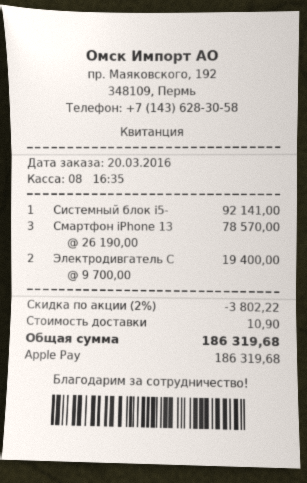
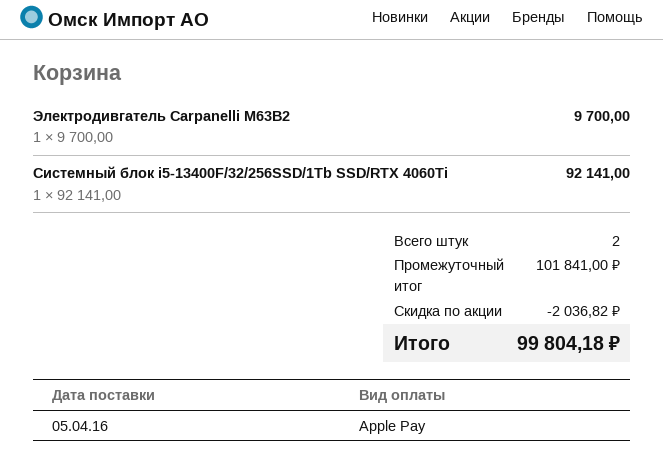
Смартфон iPhone 13: 3 x 26190.00 = 78570.00 -> none
Электродивгатель C: 2 x 9700.00 = 19400.00 -> 1 x 9700.00 = 9700.00
discount: 3802.22 -> 2036.82
shipping: 10.90 -> none
total: 186319.68 -> 99804.18

